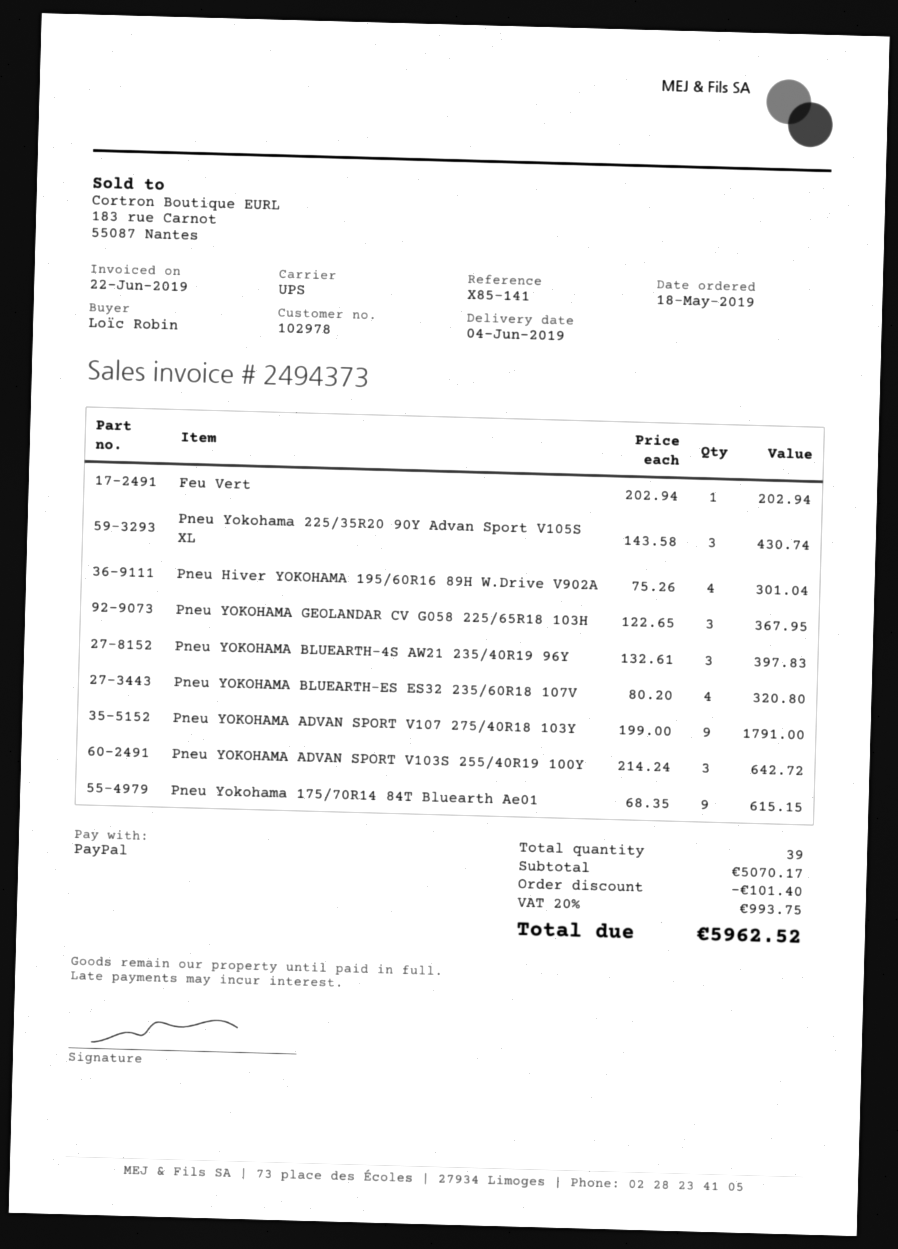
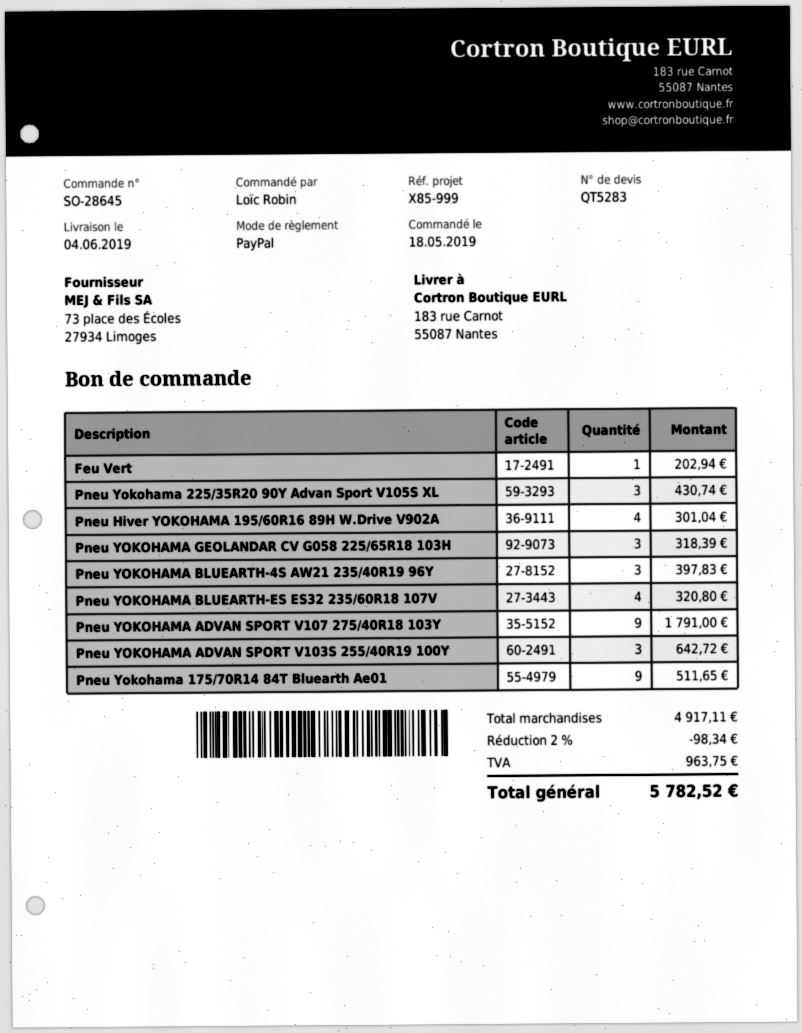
reference: X85-141 -> X85-999
Pneu YOKOHAMA GEOLANDAR CV G058 225/65R18 103H: 3 for 367.95 -> 3 for 318.39
Pneu Yokohama 175/70R14 84T Bluearth Ae01: 9 for 615.15 -> 9 for 511.65
subtotal: 5070.17 -> 4917.11
discount: 101.40 -> 98.34
tax: 993.75 -> 963.75
total: 5962.52 -> 5782.52

